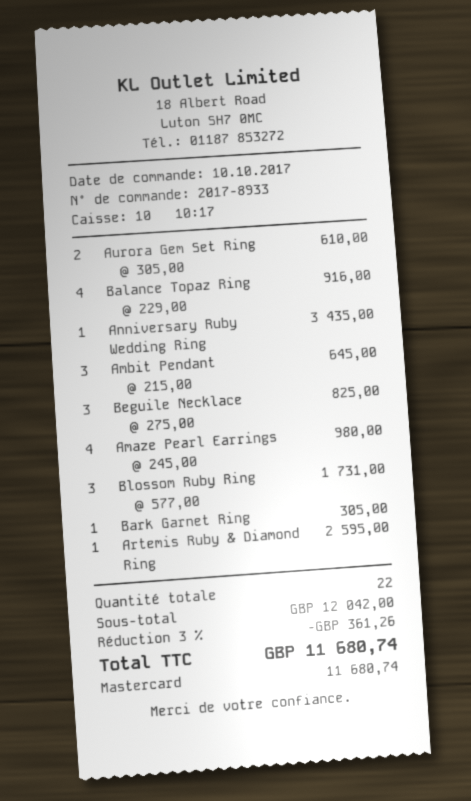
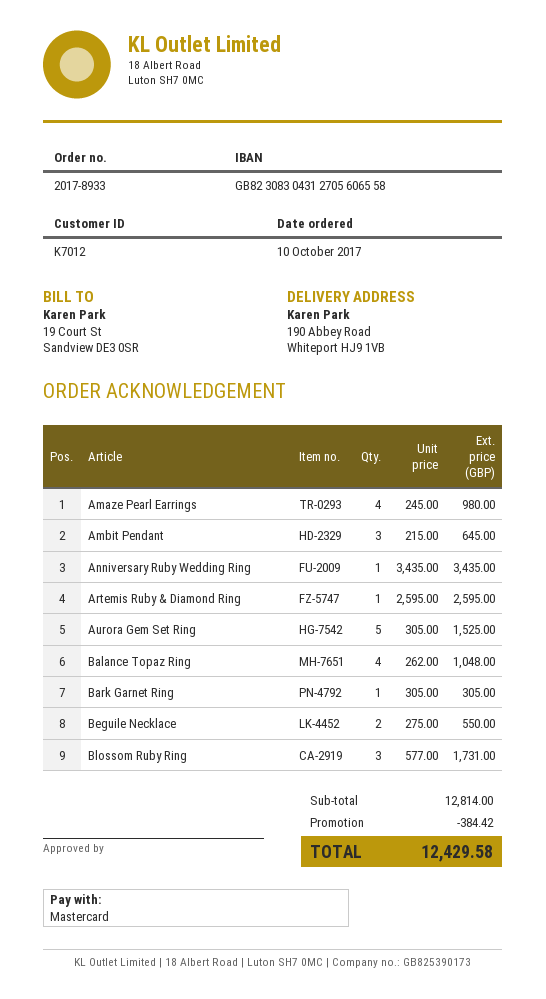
Aurora Gem Set Ring: 2 x 305.00 = 610.00 -> 5 x 305.00 = 1525.00
Balance Topaz Ring: 4 x 229.00 = 916.00 -> 4 x 262.00 = 1048.00
Beguile Necklace: 3 x 275.00 = 825.00 -> 2 x 275.00 = 550.00
subtotal: 12042.00 -> 12814.00
discount: 361.26 -> 384.42
total: 11680.74 -> 12429.58

